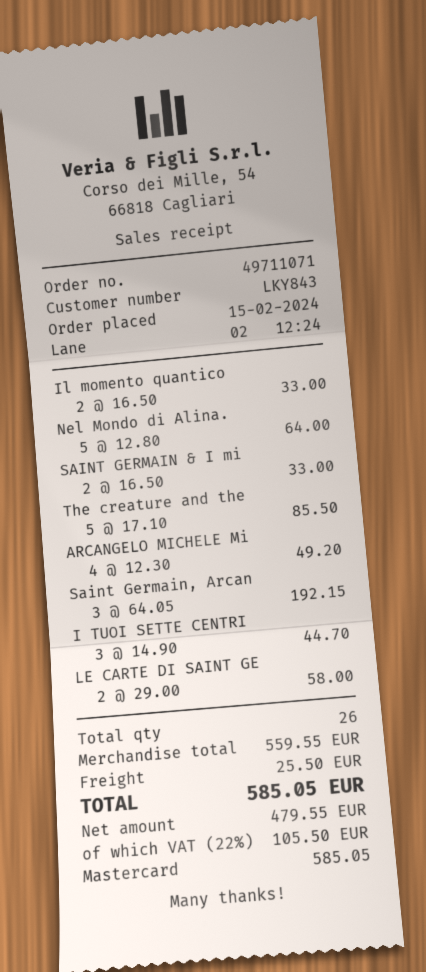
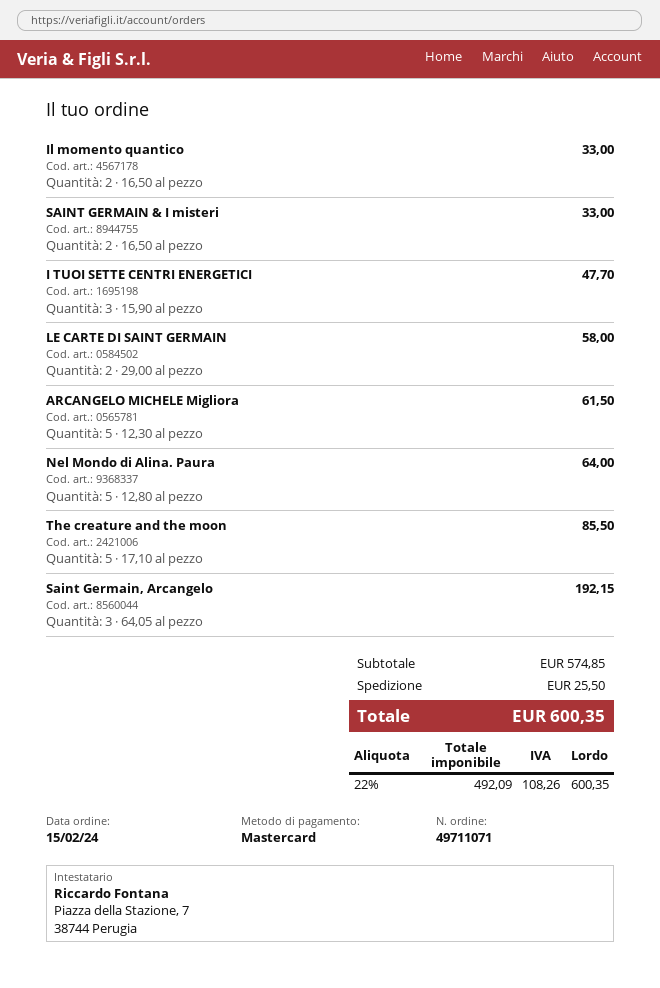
ARCANGELO MICHELE Mi: 4 x 12.30 = 49.20 -> 5 x 12.30 = 61.50
I TUOI SETTE CENTRI: 3 x 14.90 = 44.70 -> 3 x 15.90 = 47.70
subtotal: 559.55 -> 574.85
net: 479.55 -> 492.09
tax: 22% = 105.50 -> 22% = 108.26
total: 585.05 -> 600.35

